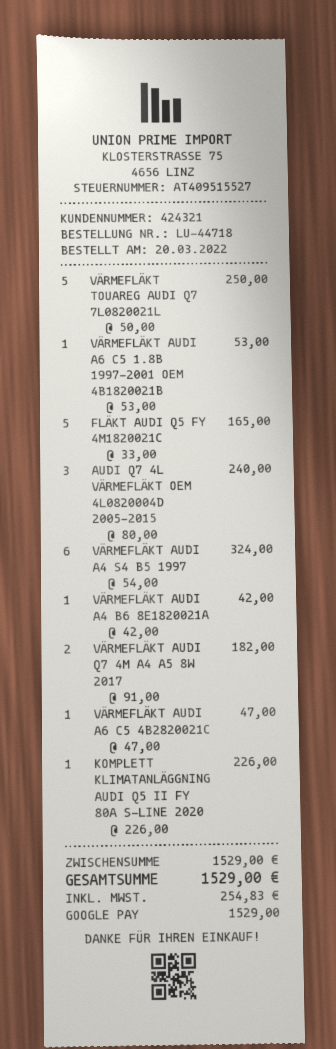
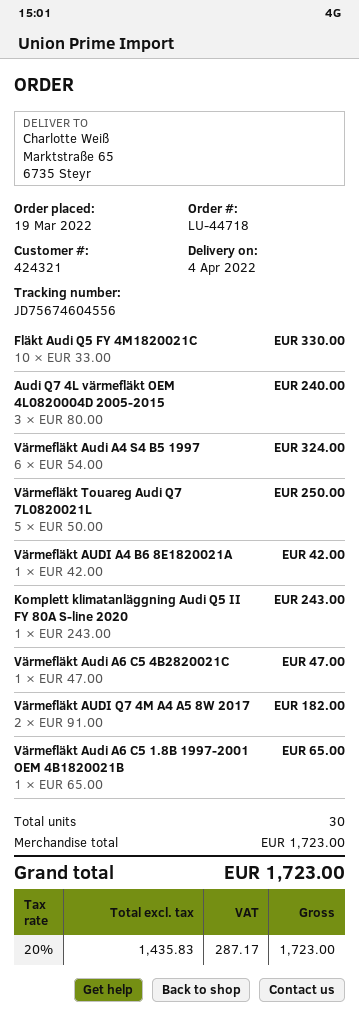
order date: 2022-03-20 -> 2022-03-19
VÄRMEFLÄKT AUDI A6 C5 1.8B 1997-2001 OEM 4B1820021B: 1 x 53.00 = 53.00 -> 1 x 65.00 = 65.00
FLÄKT AUDI Q5 FY 4M1820021C: 5 x 33.00 = 165.00 -> 10 x 33.00 = 330.00
KOMPLETT KLIMATANLÄGGNING AUDI Q5 II FY 80A S-LINE 2020: 1 x 226.00 = 226.00 -> 1 x 243.00 = 243.00
subtotal: 1529.00 -> 1723.00
tax: 254.83 -> 287.17
total: 1529.00 -> 1723.00

